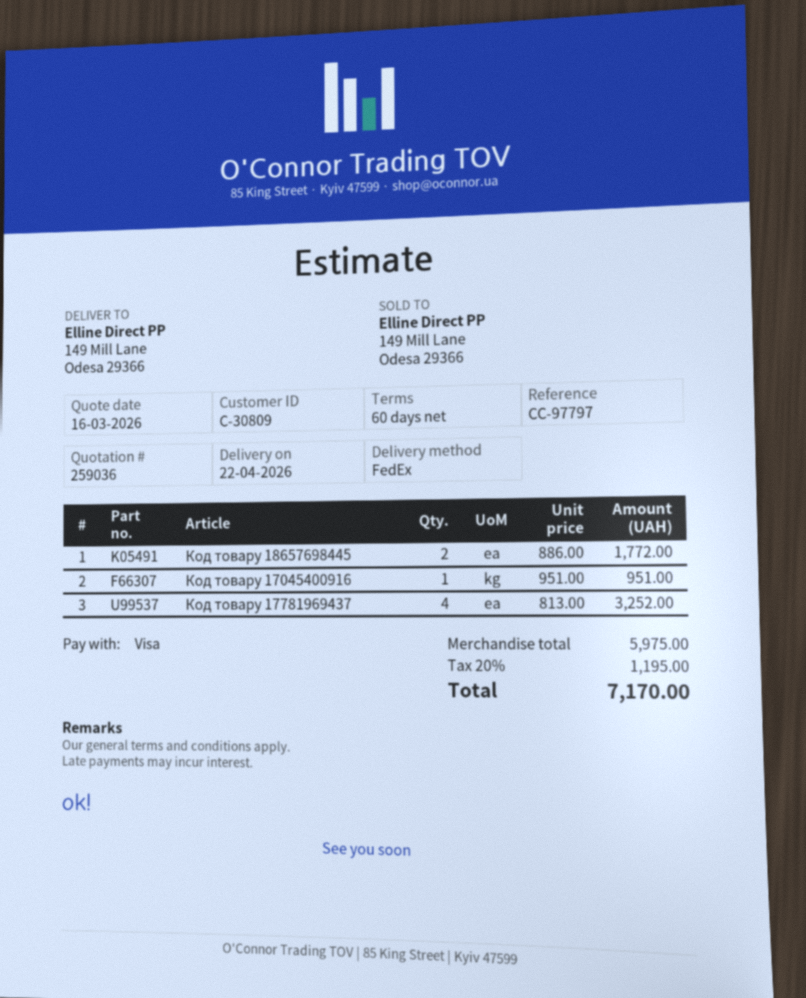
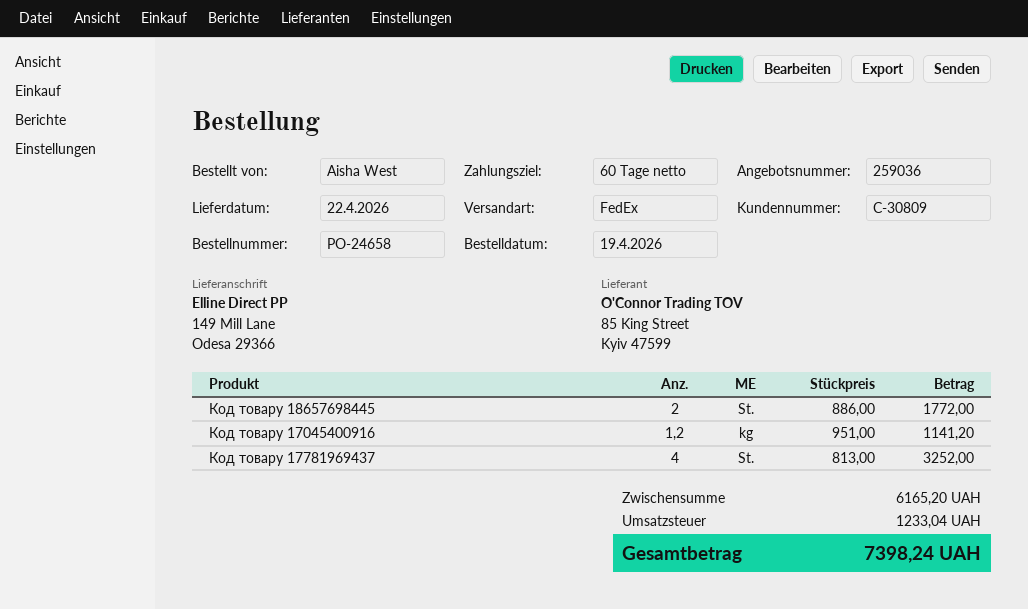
Код товару 17045400916: 1 x 951.00 = 951.00 -> 1.2 x 951.00 = 1141.20
subtotal: 5975.00 -> 6165.20
tax: 1195.00 -> 1233.04
total: 7170.00 -> 7398.24

